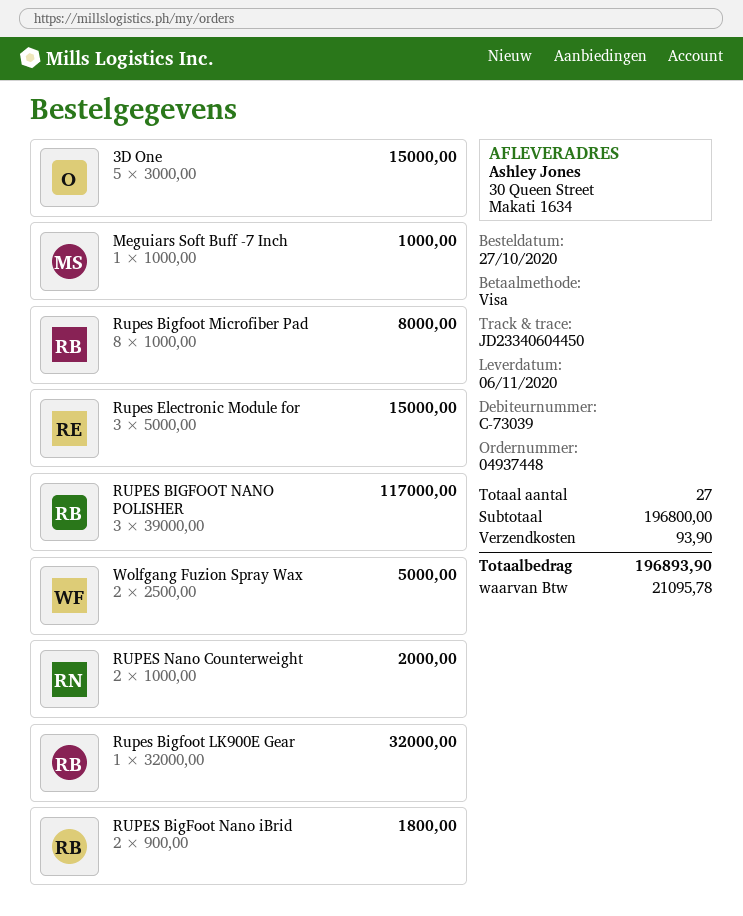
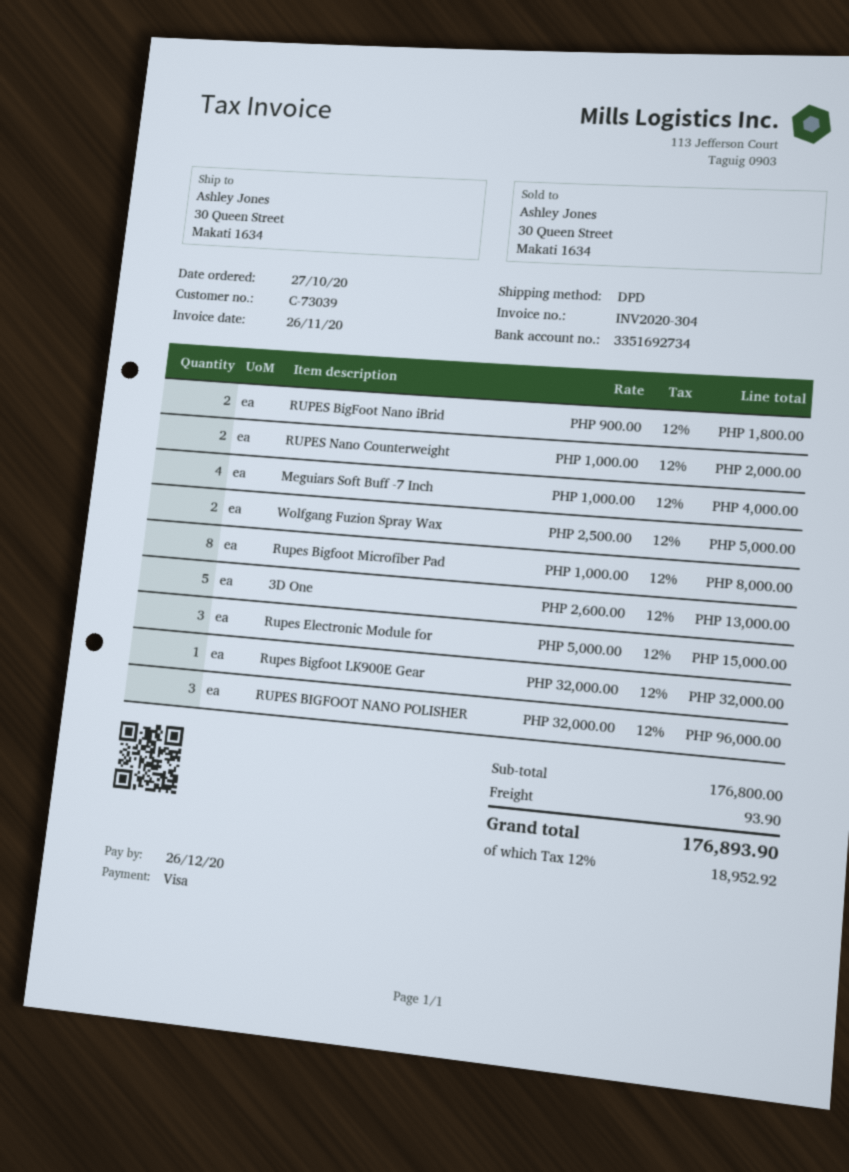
3D One: 5 x 3000.00 = 15000.00 -> 5 x 2600.00 = 13000.00
Meguiars Soft Buff -7 Inch: 1 x 1000.00 = 1000.00 -> 4 x 1000.00 = 4000.00
RUPES BIGFOOT NANO POLISHER: 3 x 39000.00 = 117000.00 -> 3 x 32000.00 = 96000.00
subtotal: 196800.00 -> 176800.00
tax: 21095.78 -> 18952.92
total: 196893.90 -> 176893.90

